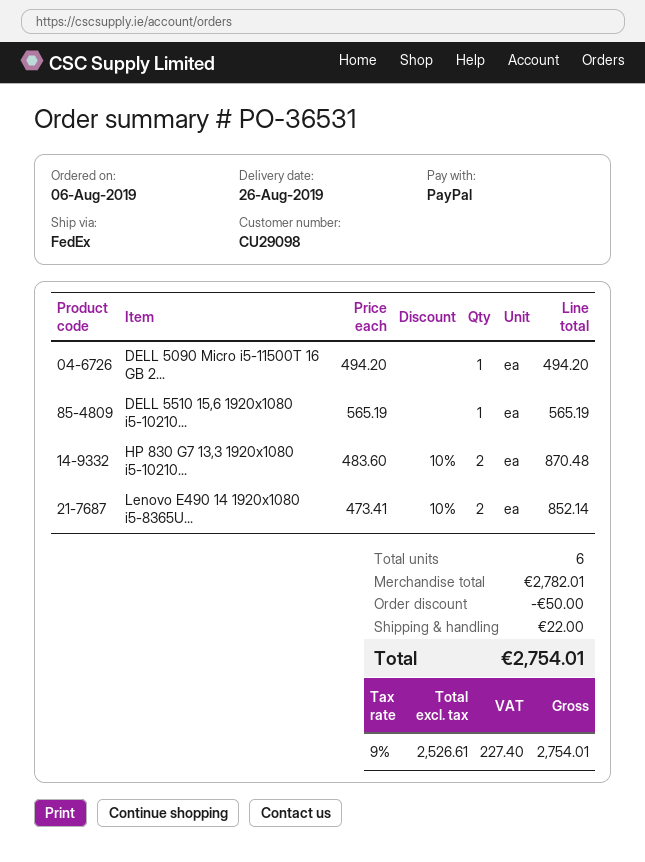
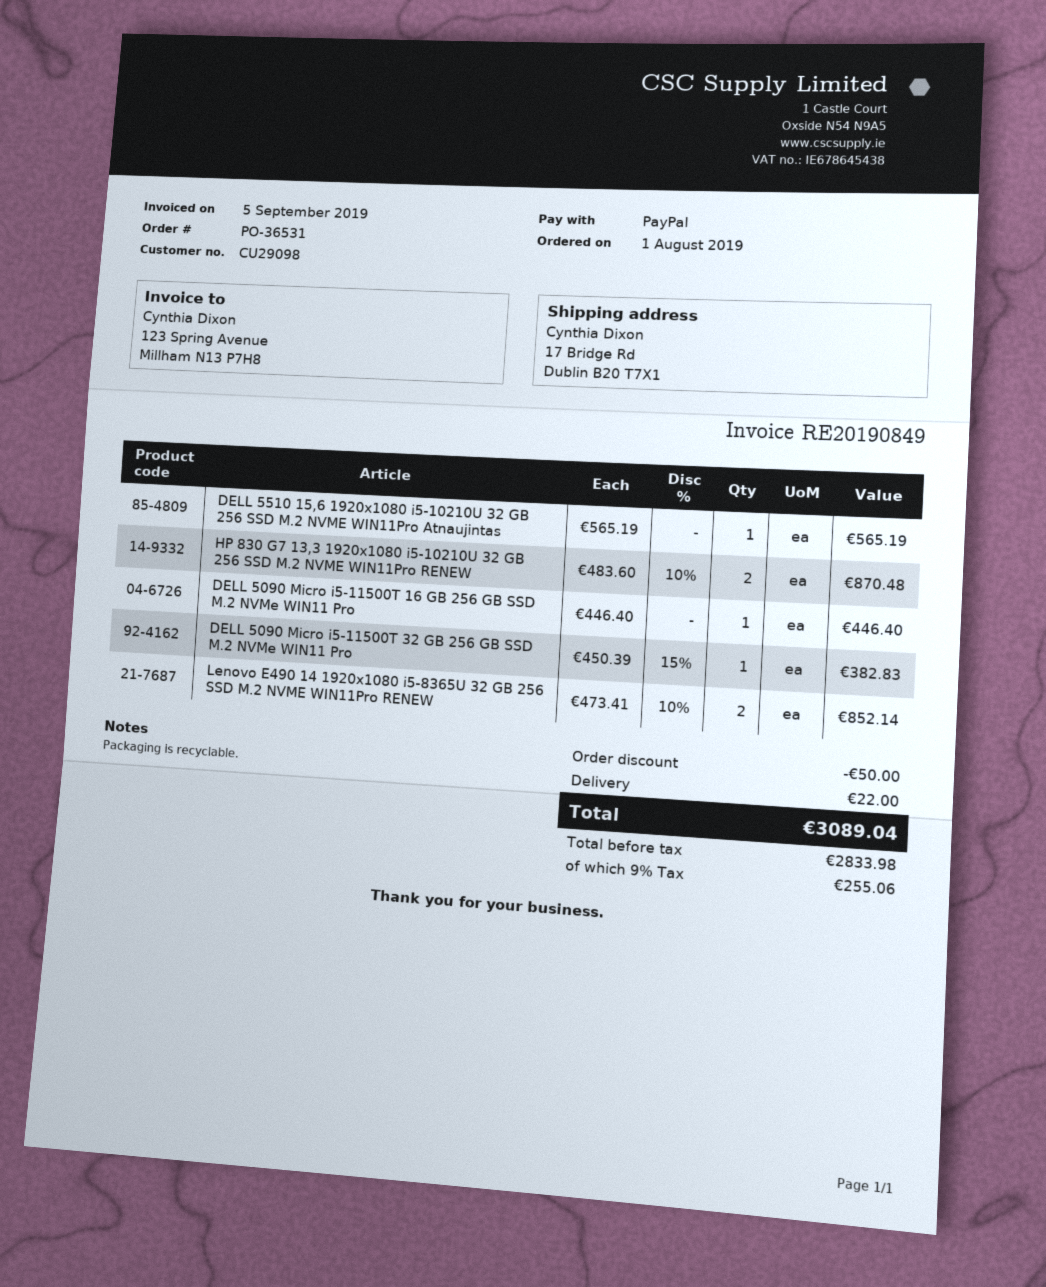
order date: 2019-08-06 -> 2019-08-01
DELL 5090 Micro i5-11500T 16 GB 2...: 1 x 494.20 = 494.20 -> 1 x 446.40 = 446.40
DELL 5090 Micro i5-11500T 32 GB 256 GB SSD M.2 NVMe WIN11 Pro: none -> 1 x 450.39 - 15% = 382.83
net: 2526.61 -> 2833.98
tax: 9% = 227.40 -> 9% = 255.06
total: 2754.01 -> 3089.04

